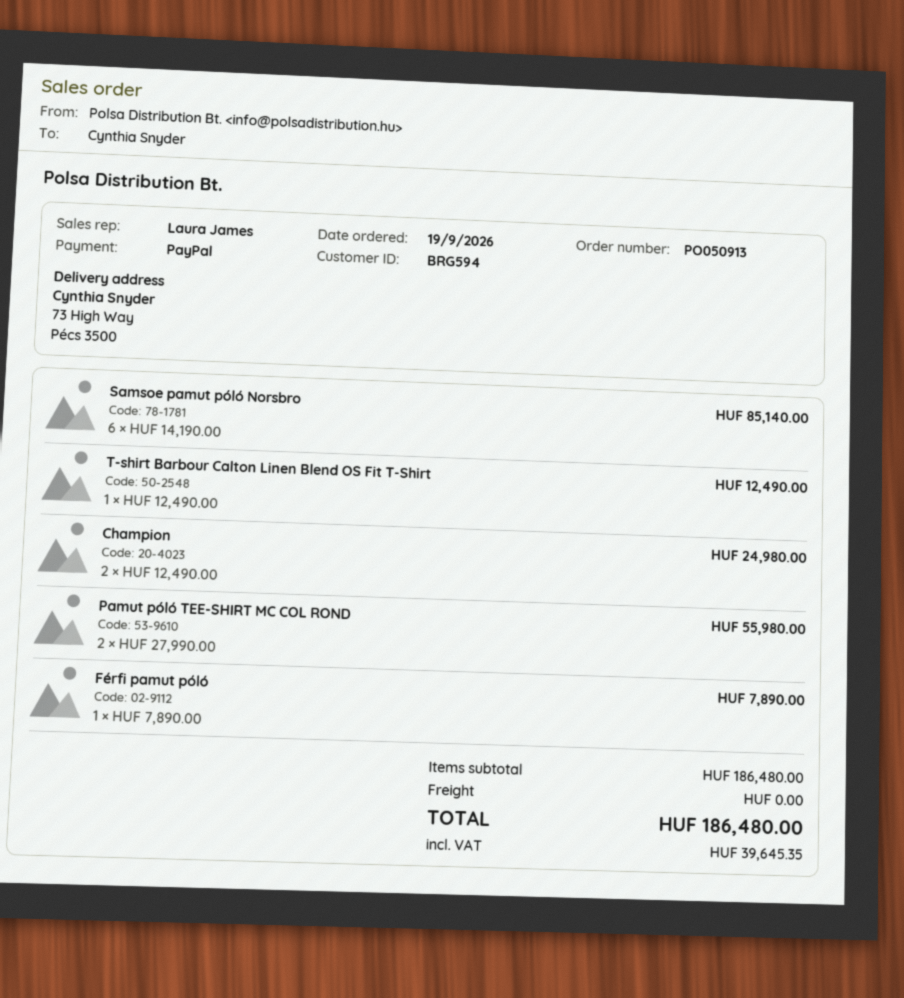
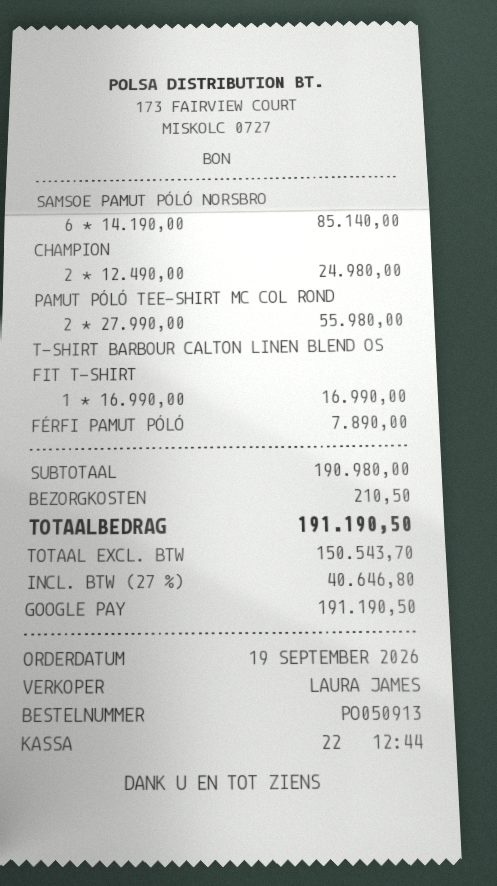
payment method: PayPal -> Google Pay
T-shirt Barbour Calton Linen Blend OS Fit T-Shirt: 1 x 12490.00 = 12490.00 -> 1 x 16990.00 = 16990.00
subtotal: 186480.00 -> 190980.00
shipping: 0.00 -> 210.50
tax: 39645.35 -> 40646.80
total: 186480.00 -> 191190.50

